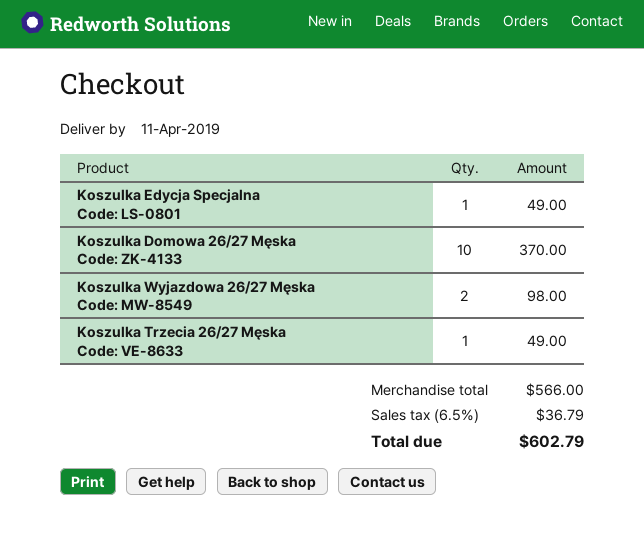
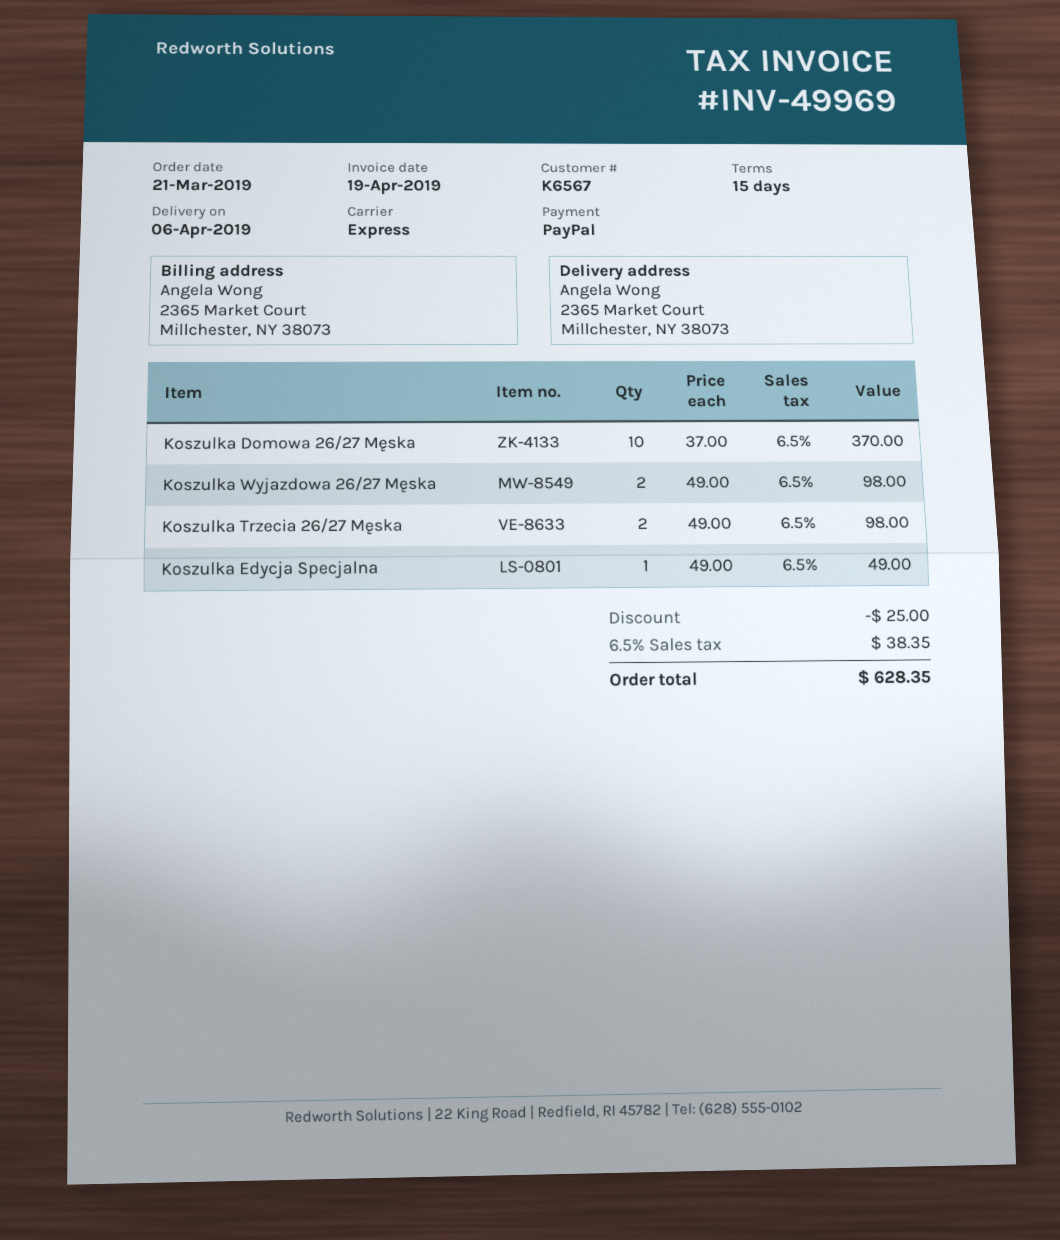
delivery date: 2019-04-11 -> 2019-04-06
Koszulka Trzecia 26/27 Męska: 1 for 49.00 -> 2 for 98.00
discount: none -> 25.00
tax: 6.5% = 36.79 -> 6.5% = 38.35
total: 602.79 -> 628.35

